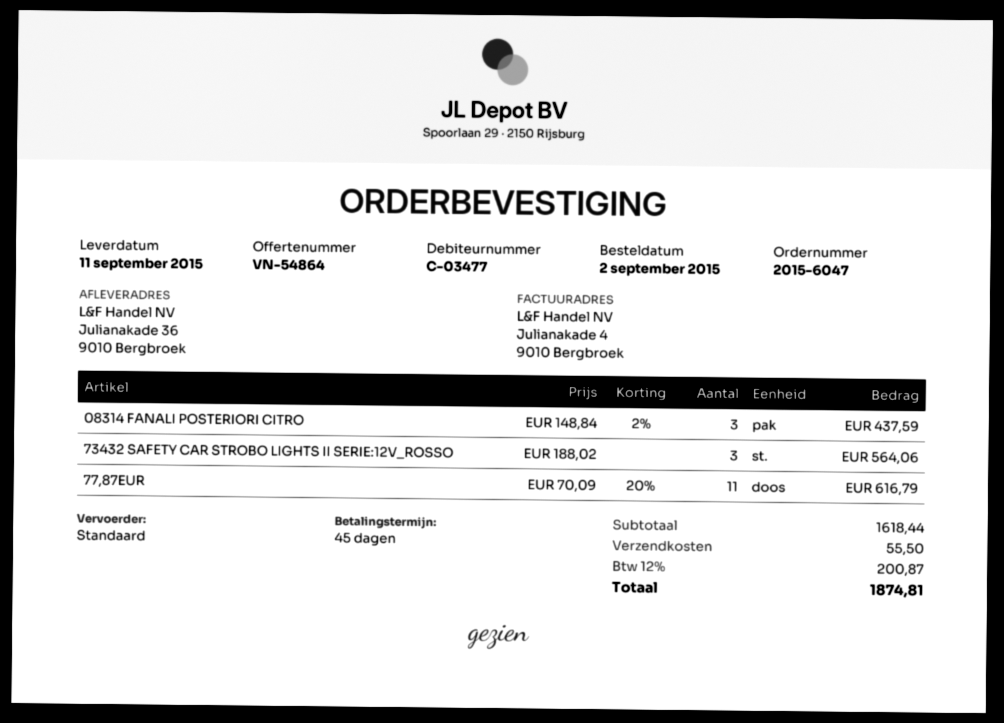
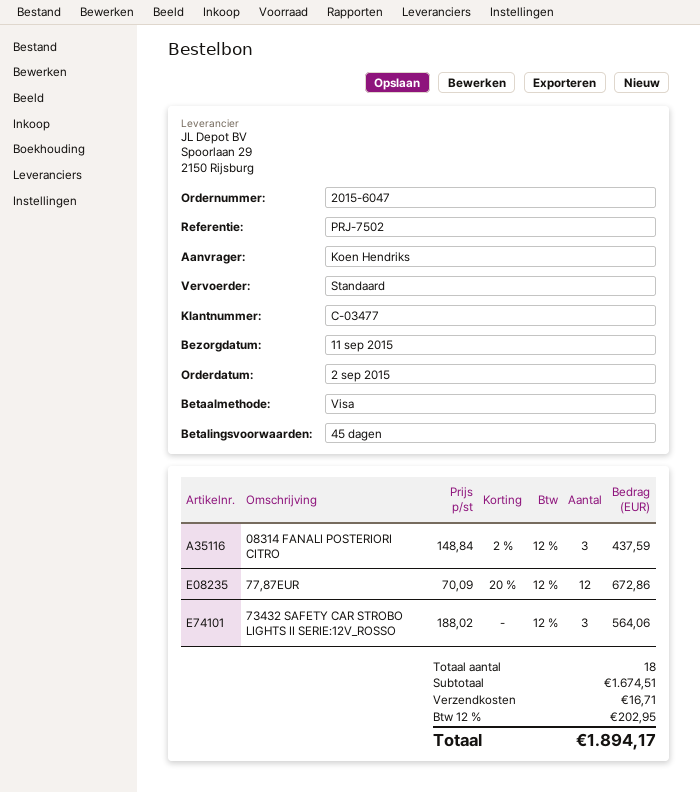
77,87EUR: 11 x 70.09 - 20% = 616.79 -> 12 x 70.09 - 20% = 672.86
subtotal: 1618.44 -> 1674.51
shipping: 55.50 -> 16.71
tax: 12% = 200.87 -> 12% = 202.95
total: 1874.81 -> 1894.17

